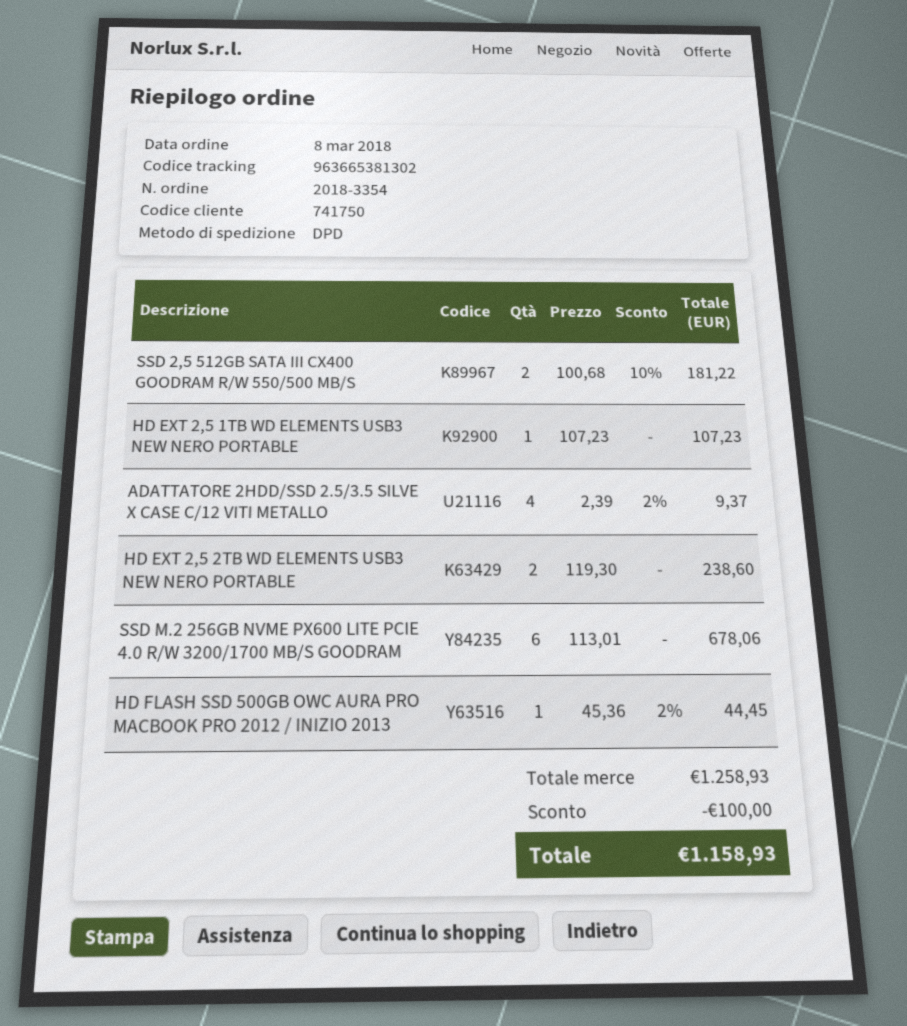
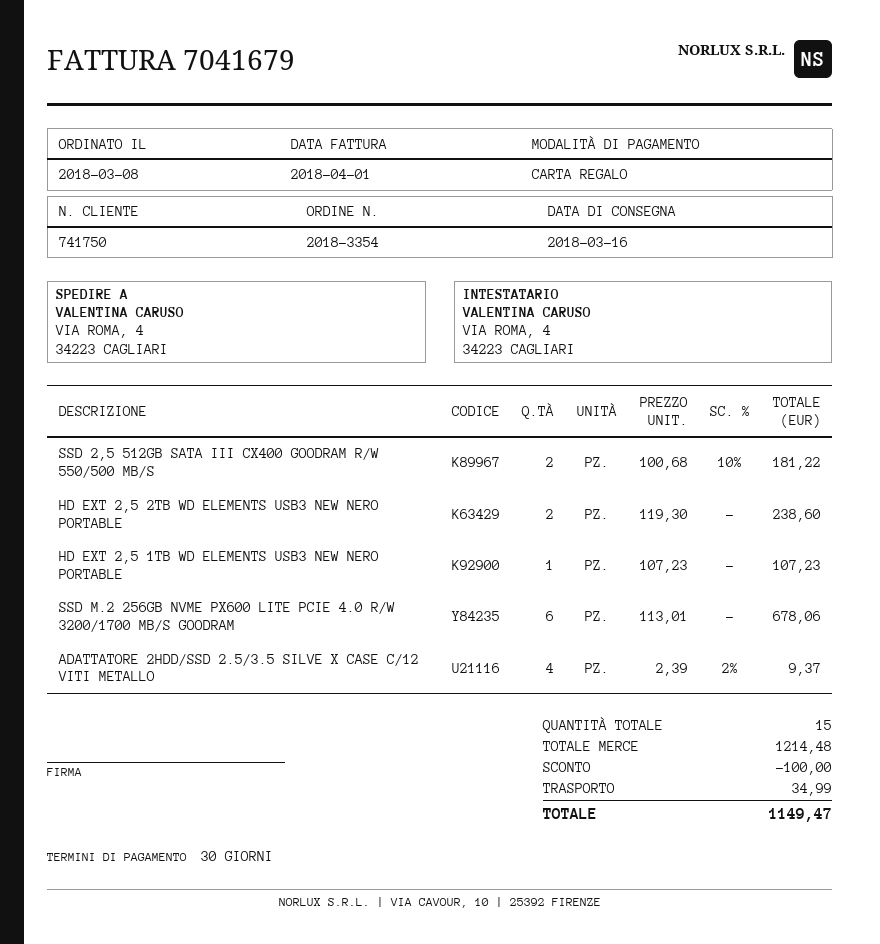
HD FLASH SSD 500GB OWC AURA PRO MACBOOK PRO 2012 / INIZIO 2013: 1 x 45.36 - 2% = 44.45 -> none
subtotal: 1258.93 -> 1214.48
shipping: none -> 34.99
total: 1158.93 -> 1149.47

